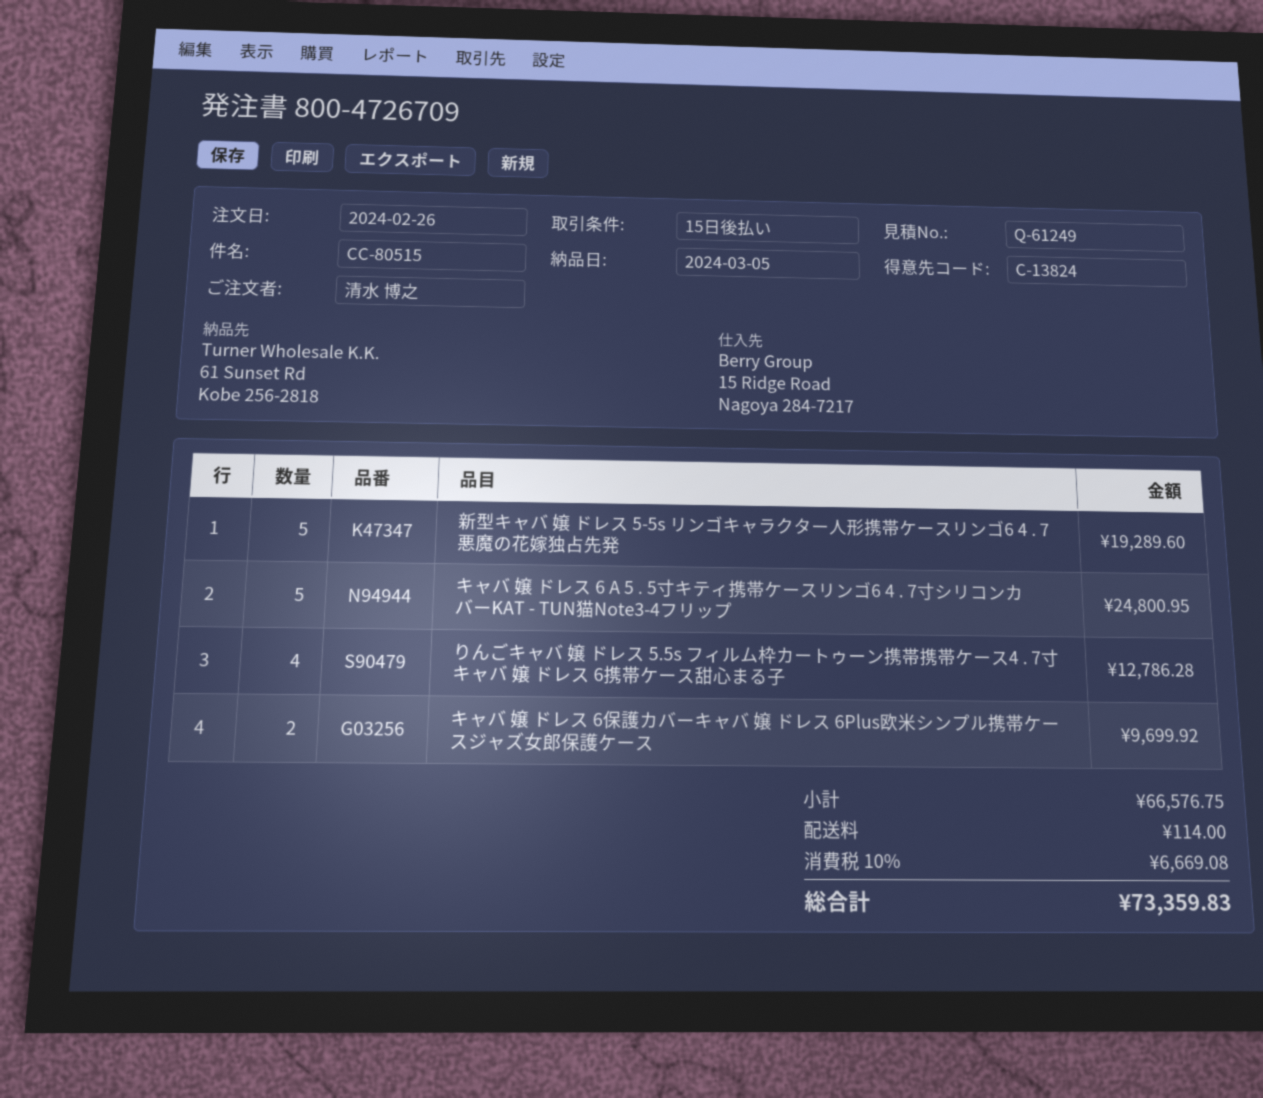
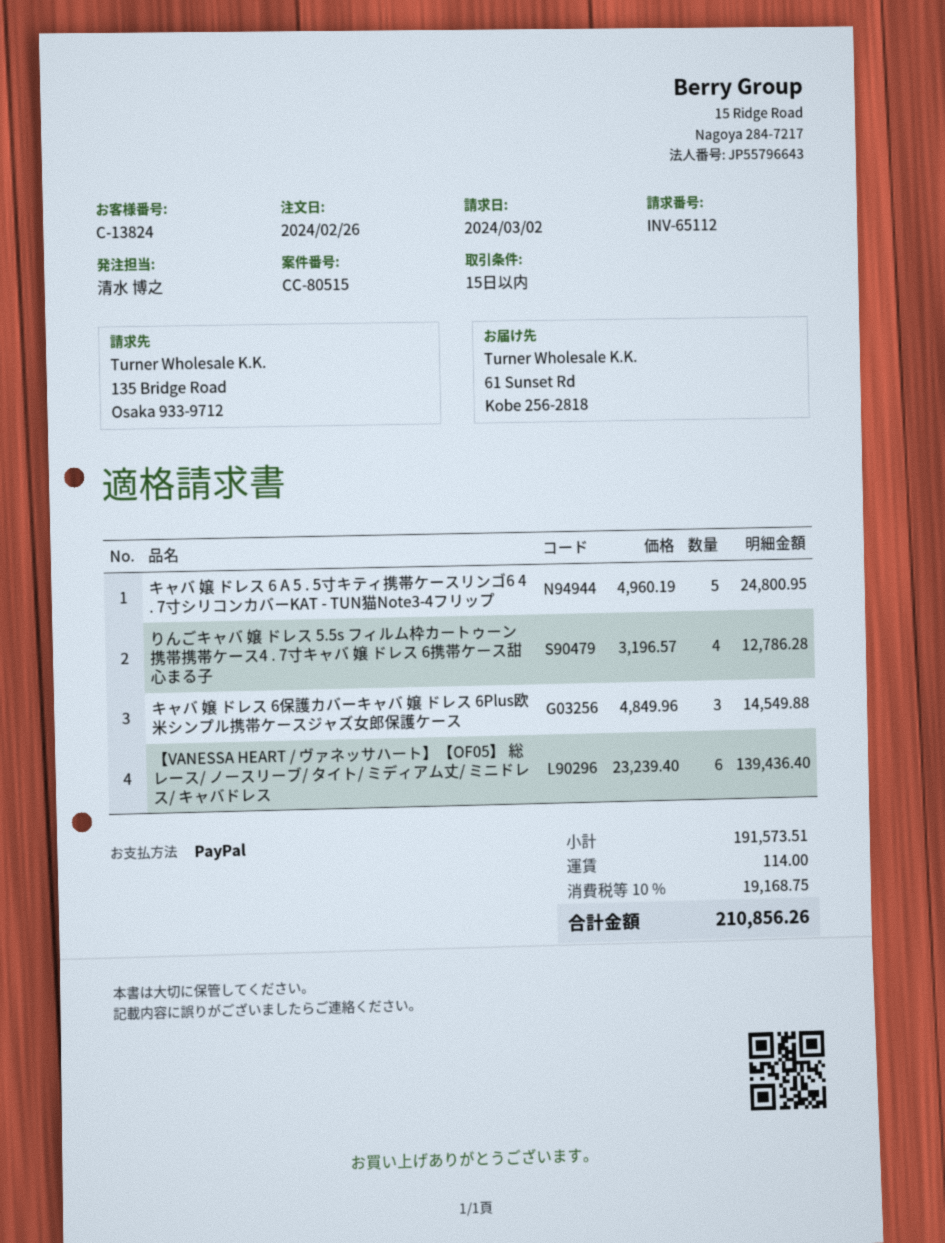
新型キャバ 嬢 ドレス 5-5s リンゴキャラクター人形携帯ケースリンゴ6 4 . 7悪魔の花嫁独占先発: 5 for 19289.60 -> none
キャバ 嬢 ドレス 6保護カバーキャバ 嬢 ドレス 6Plus欧米シンプル携帯ケースジャズ女郎保護ケース: 2 for 9699.92 -> 3 for 14549.88
【VANESSA HEART / ヴァネッサハート】【OF05】 総レース/ ノースリーブ/ タイト/ ミディアム丈/ ミニドレス/ キャバドレス: none -> 6 for 139436.40
subtotal: 66576.75 -> 191573.51
tax: 10% = 6669.08 -> 10% = 19168.75
total: 73359.83 -> 210856.26

